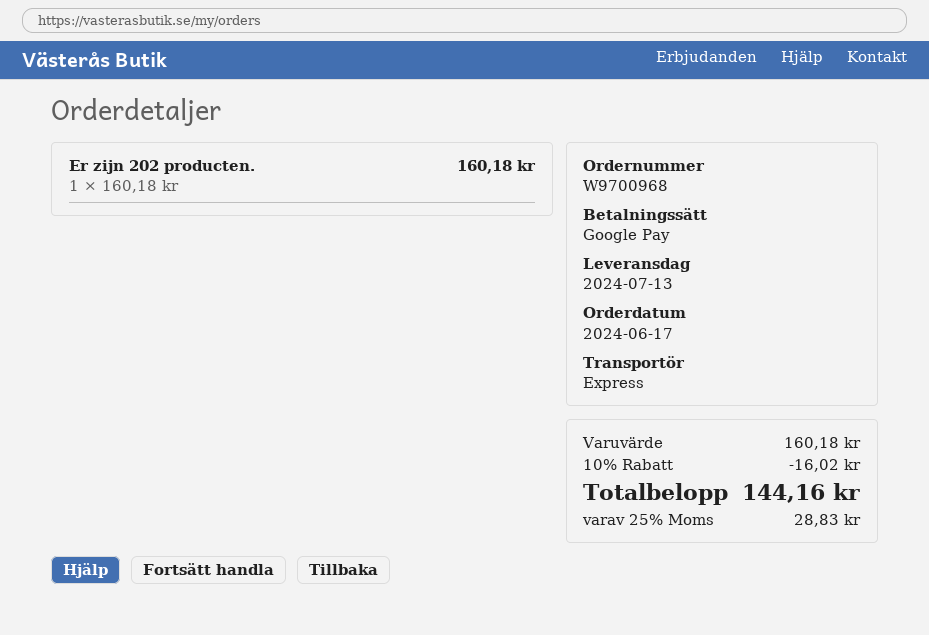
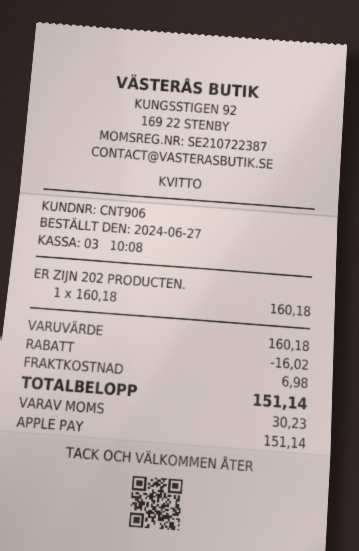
order date: 2024-06-17 -> 2024-06-27
payment method: Google Pay -> Apple Pay
shipping: none -> 6.98
tax: 28.83 -> 30.23
total: 144.16 -> 151.14

